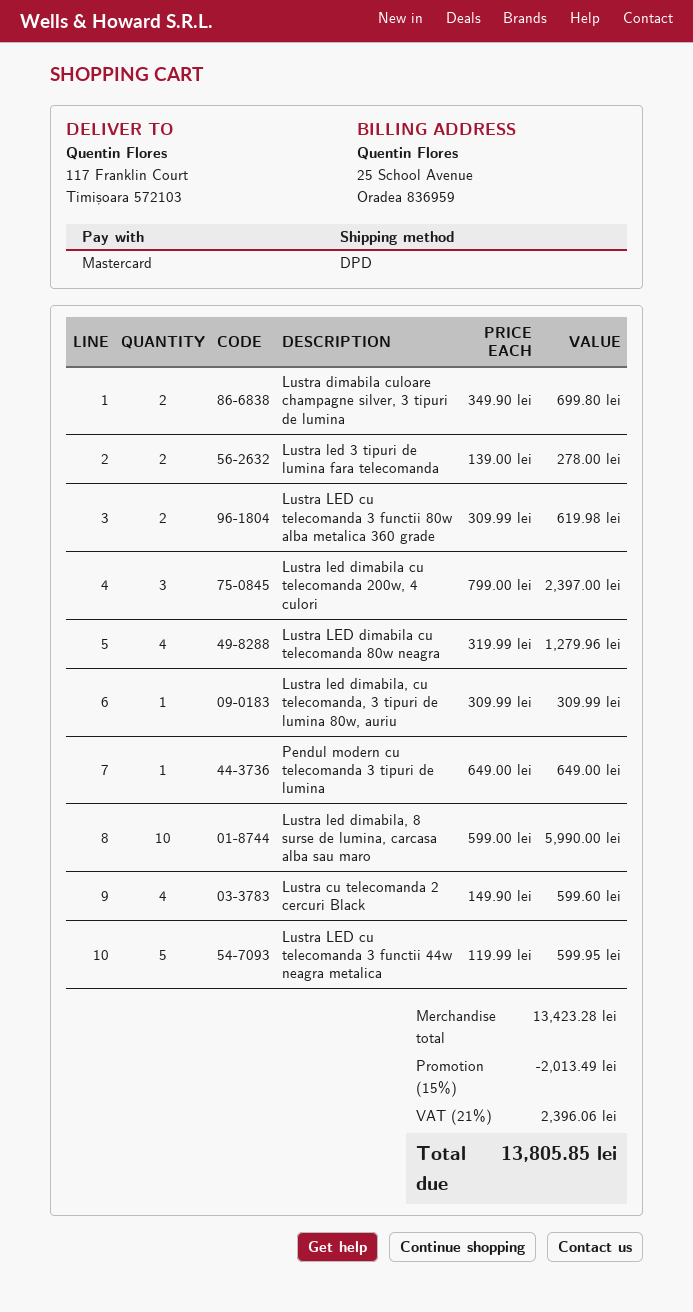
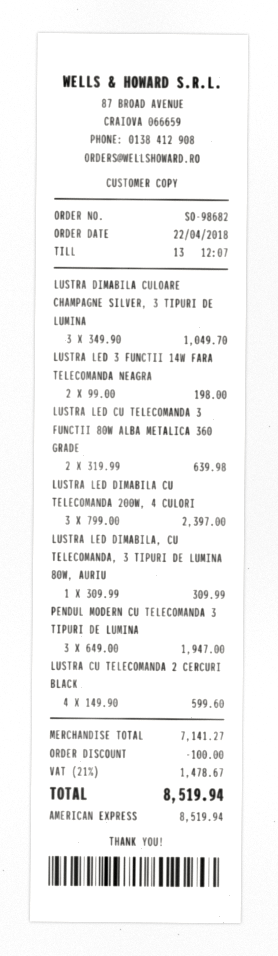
payment method: Mastercard -> American Express
Lustra dimabila culoare champagne silver, 3 tipuri de lumina: 2 x 349.90 = 699.80 -> 3 x 349.90 = 1049.70
Lustra led 3 tipuri de lumina fara telecomanda: 2 x 139.00 = 278.00 -> none
Lustra LED cu telecomanda 3 functii 80w alba metalica 360 grade: 2 x 309.99 = 619.98 -> 2 x 319.99 = 639.98
Lustra LED dimabila cu telecomanda 80w neagra: 4 x 319.99 = 1279.96 -> none
Pendul modern cu telecomanda 3 tipuri de lumina: 1 x 649.00 = 649.00 -> 3 x 649.00 = 1947.00
Lustra led dimabila, 8 surse de lumina, carcasa alba sau maro: 10 x 599.00 = 5990.00 -> none
Lustra LED cu telecomanda 3 functii 44w neagra metalica: 5 x 119.99 = 599.95 -> none
LUSTRA LED 3 FUNCTII 14W FARA TELECOMANDA NEAGRA: none -> 2 x 99.00 = 198.00
subtotal: 13423.28 -> 7141.27
discount: 2013.49 -> 100.00
tax: 21% = 2396.06 -> 21% = 1478.67
total: 13805.85 -> 8519.94

